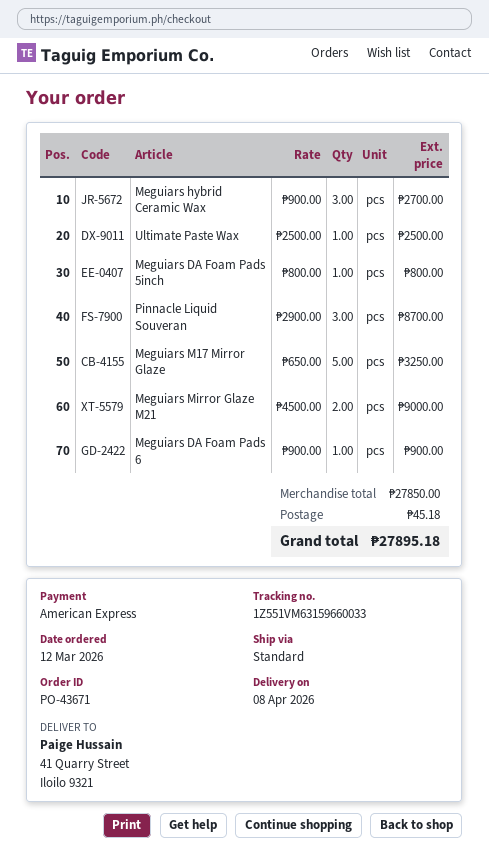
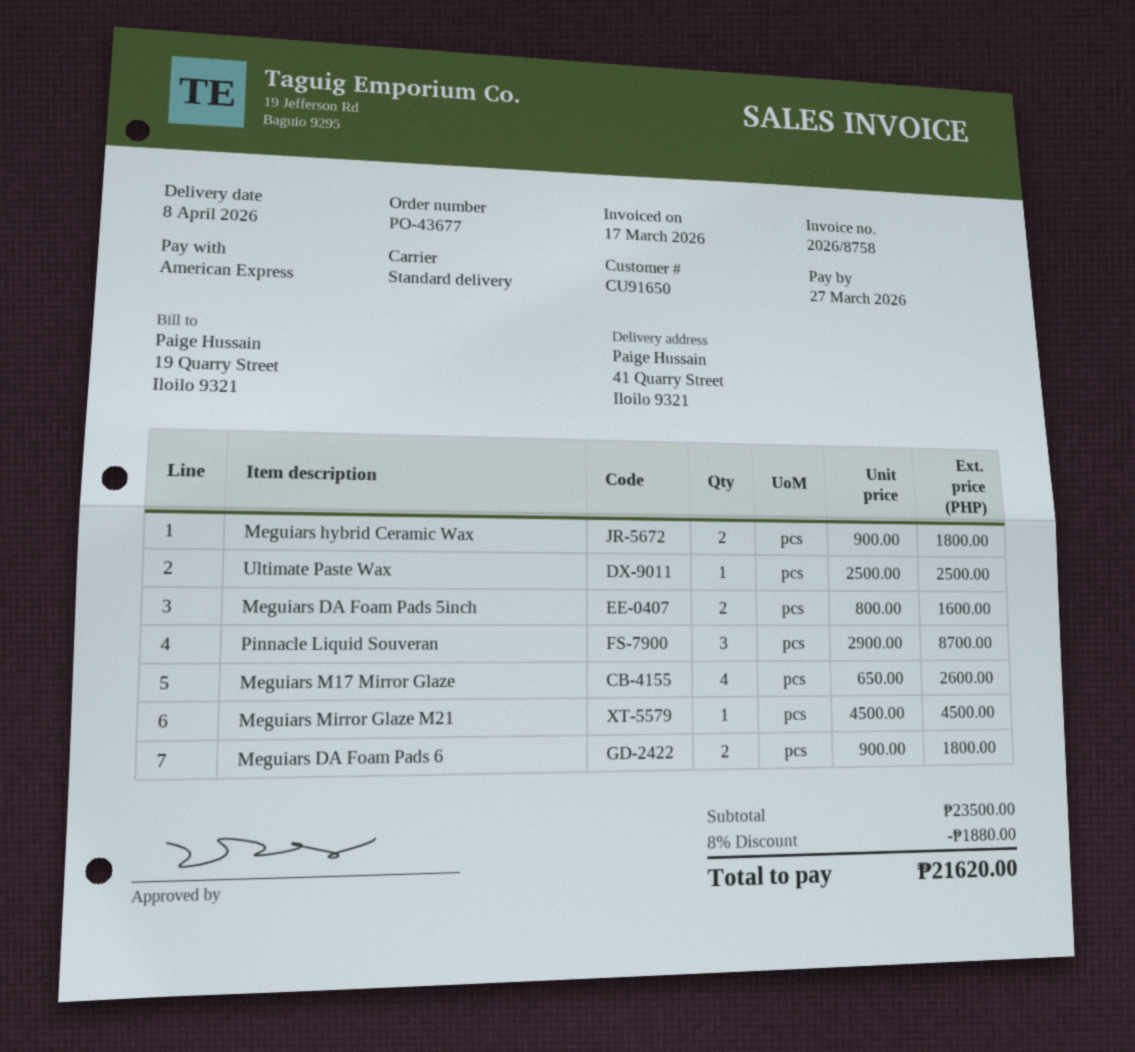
order number: PO-43671 -> PO-43677
Meguiars hybrid Ceramic Wax: 3 x 900.00 = 2700.00 -> 2 x 900.00 = 1800.00
Meguiars DA Foam Pads 5inch: 1 x 800.00 = 800.00 -> 2 x 800.00 = 1600.00
Meguiars M17 Mirror Glaze: 5 x 650.00 = 3250.00 -> 4 x 650.00 = 2600.00
Meguiars Mirror Glaze M21: 2 x 4500.00 = 9000.00 -> 1 x 4500.00 = 4500.00
Meguiars DA Foam Pads 6: 1 x 900.00 = 900.00 -> 2 x 900.00 = 1800.00
subtotal: 27850.00 -> 23500.00
discount: none -> 8% = 1880.00
shipping: 45.18 -> none
total: 27895.18 -> 21620.00

